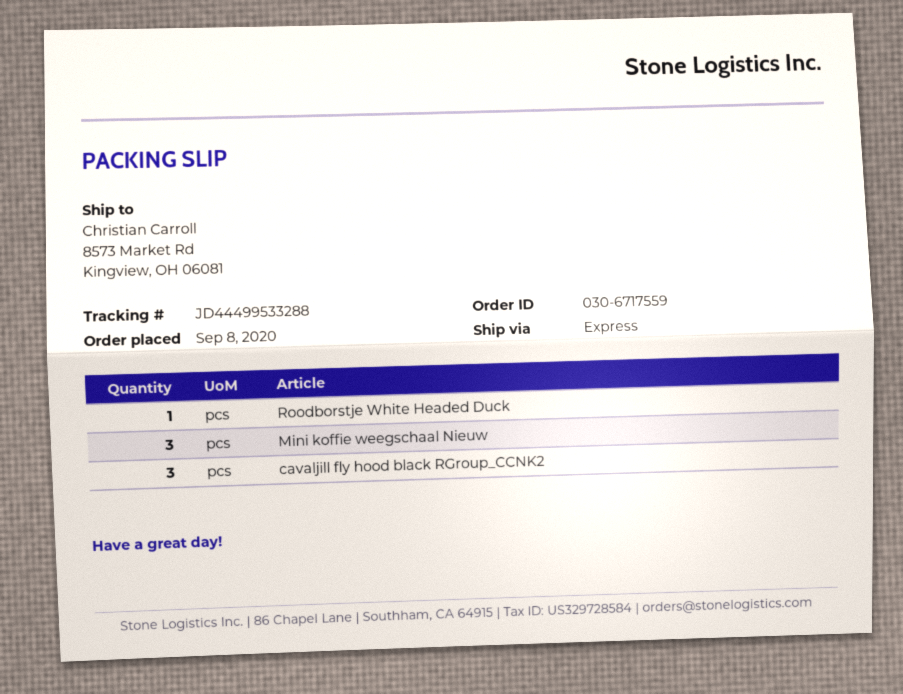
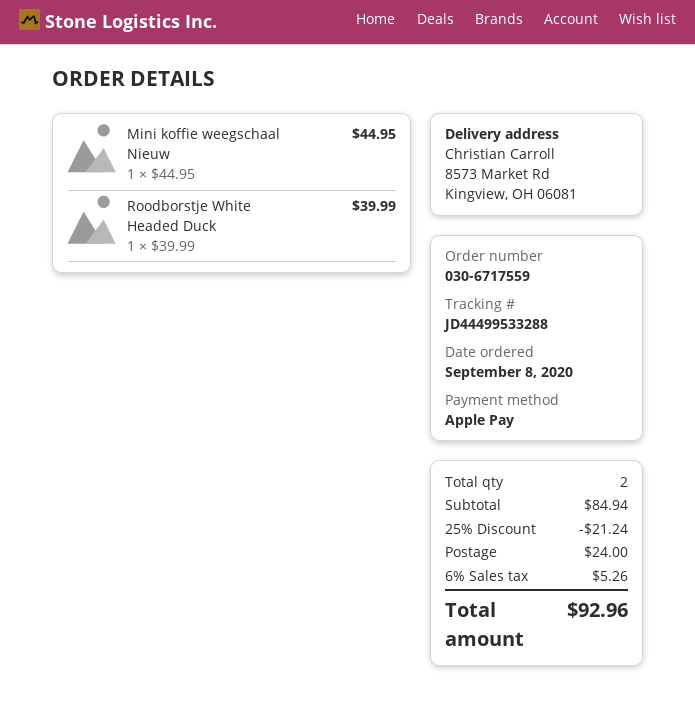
Mini koffie weegschaal Nieuw: 3 -> 1
cavaljill fly hood black RGroup_CCNK2: 3 -> none

